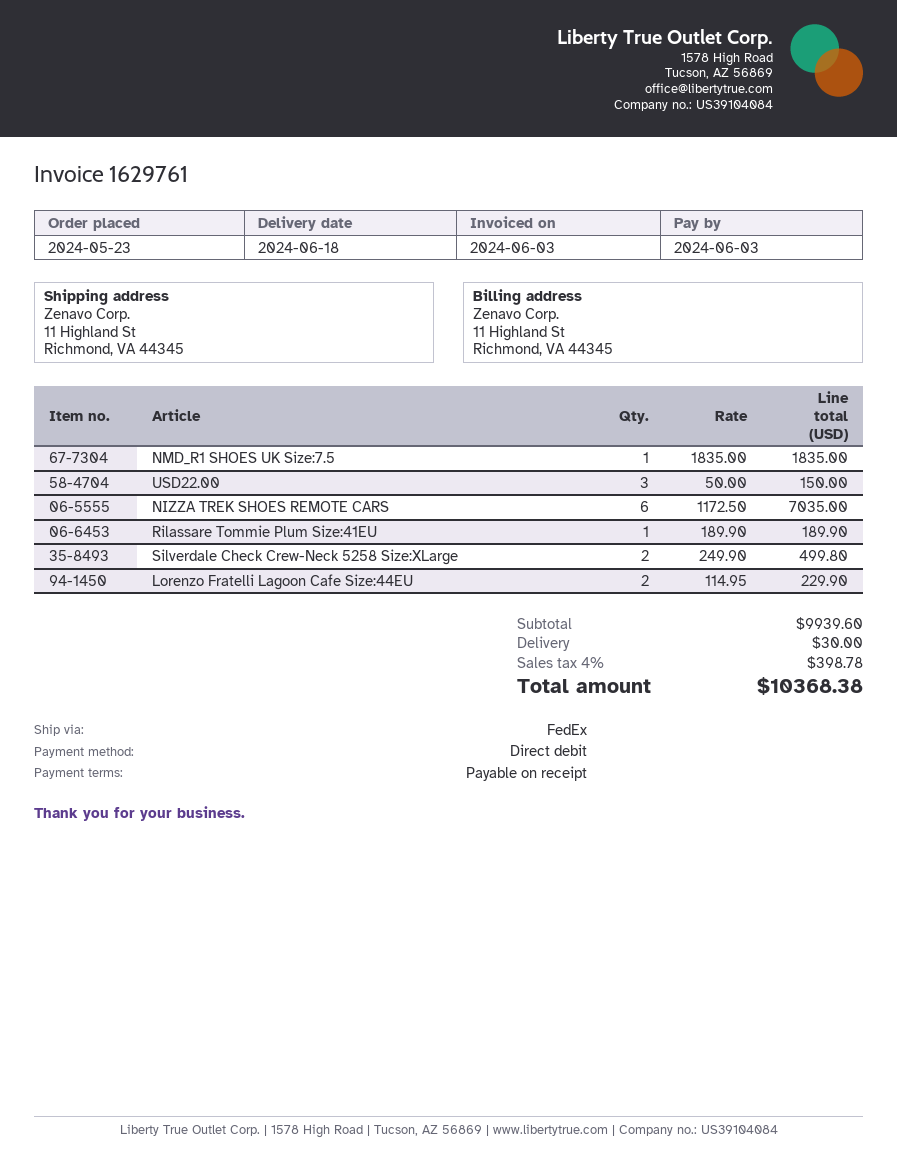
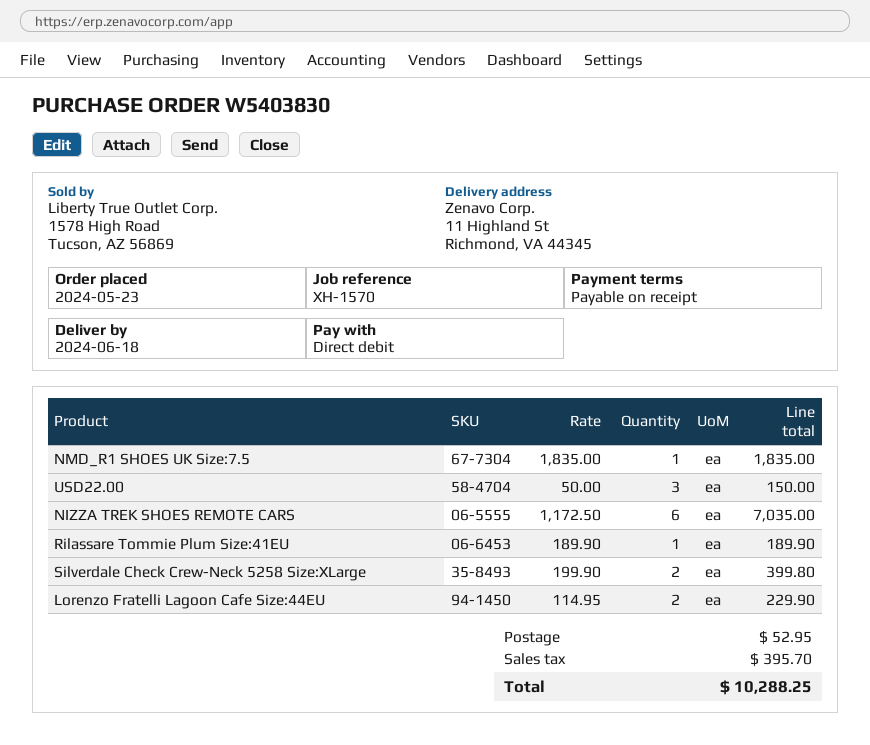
Silverdale Check Crew-Neck 5258 Size:XLarge: 2 x 249.90 = 499.80 -> 2 x 199.90 = 399.80
shipping: 30.00 -> 52.95
tax: 398.78 -> 395.70
total: 10368.38 -> 10288.25

